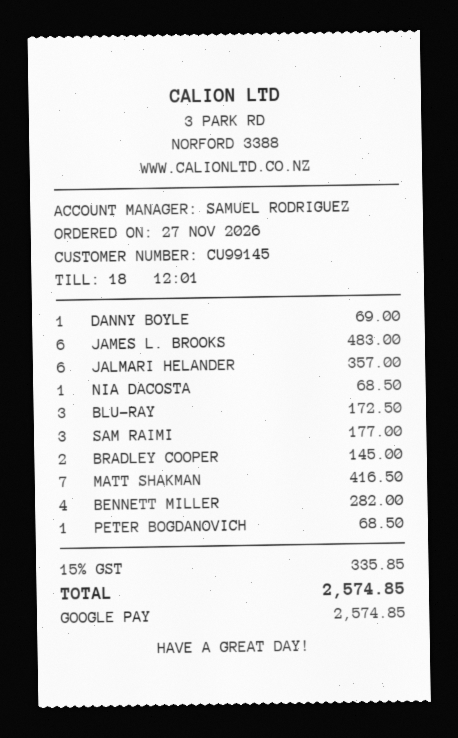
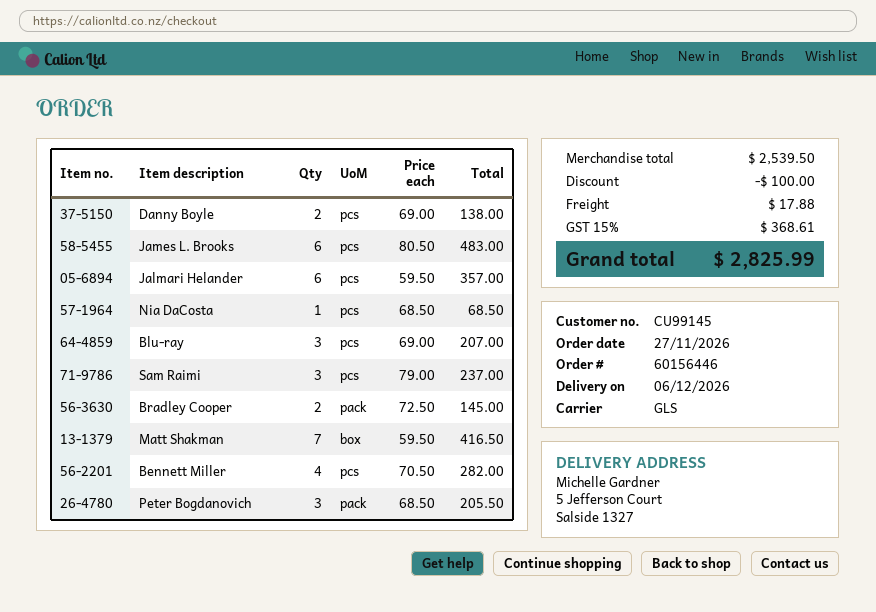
DANNY BOYLE: 1 for 69.00 -> 2 for 138.00
BLU-RAY: 3 for 172.50 -> 3 for 207.00
SAM RAIMI: 3 for 177.00 -> 3 for 237.00
PETER BOGDANOVICH: 1 for 68.50 -> 3 for 205.50
discount: none -> 100.00
shipping: none -> 17.88
tax: 15% = 335.85 -> 15% = 368.61
total: 2574.85 -> 2825.99

